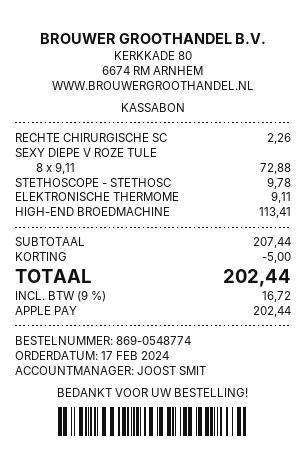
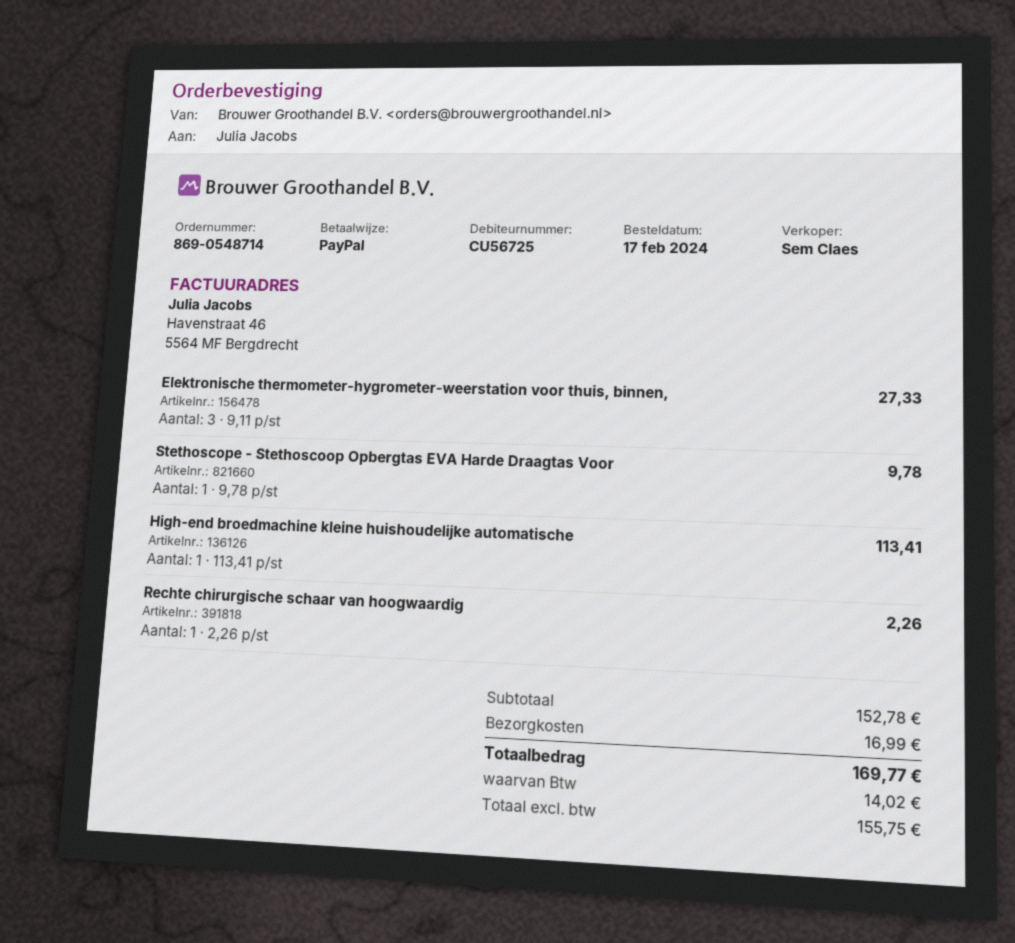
order number: 869-0548774 -> 869-0548714
sales rep: JOOST SMIT -> Sem Claes
payment method: Apple Pay -> PayPal
SEXY DIEPE V ROZE TULE: 8 x 9.11 = 72.88 -> none
ELEKTRONISCHE THERMOME: 1 x 9.11 = 9.11 -> 3 x 9.11 = 27.33
subtotal: 207.44 -> 152.78
discount: 5.00 -> none
shipping: none -> 16.99
tax: 16.72 -> 14.02
total: 202.44 -> 169.77

